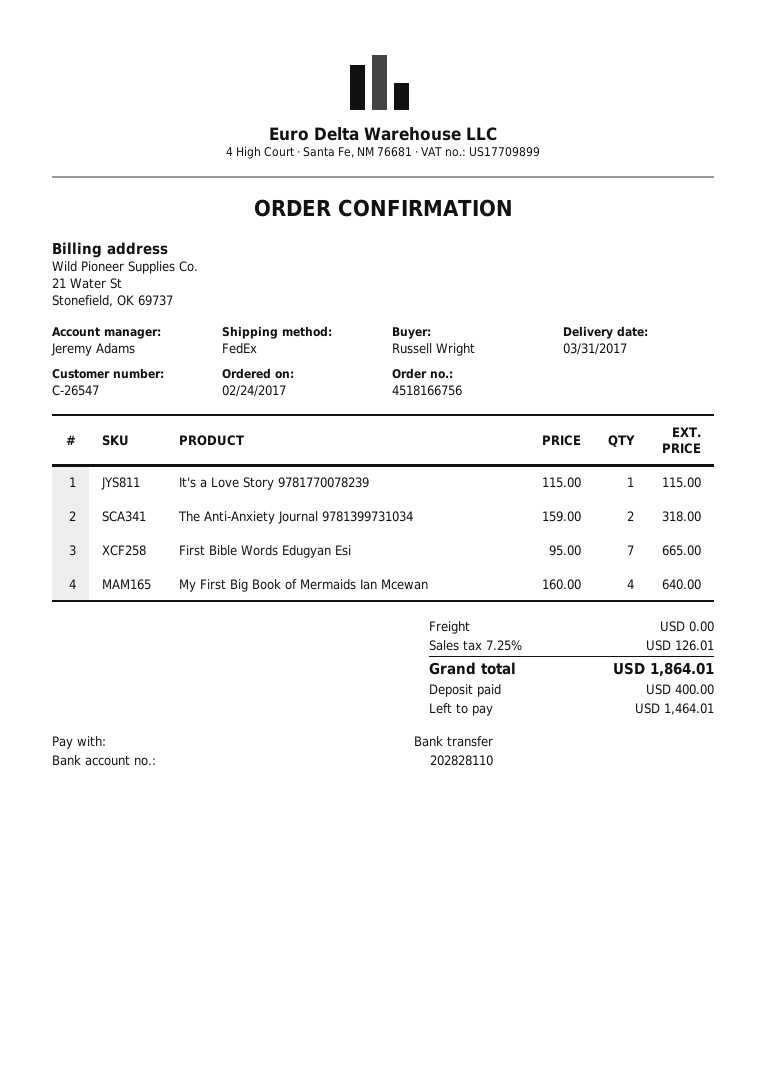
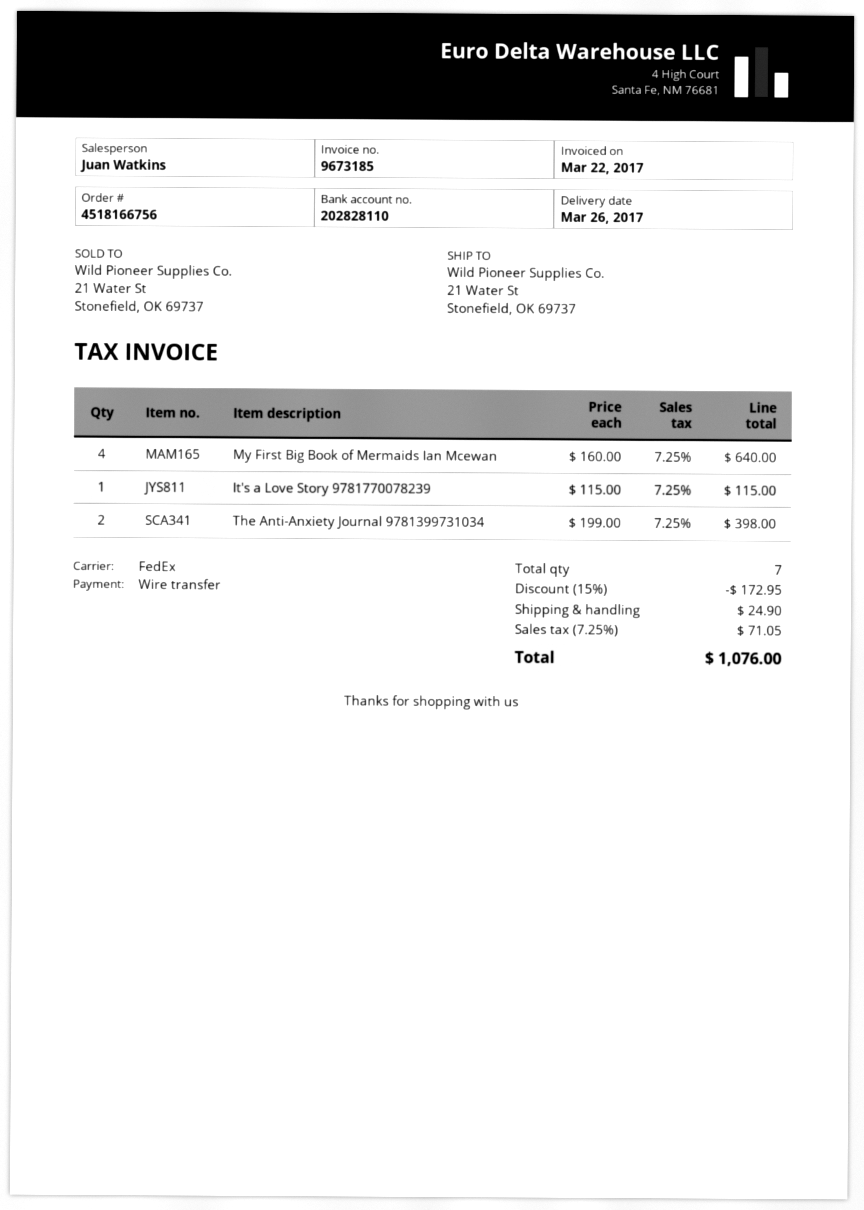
delivery date: 2017-03-31 -> 2017-03-26
sales rep: Jeremy Adams -> Juan Watkins
The Anti-Anxiety Journal 9781399731034: 2 x 159.00 = 318.00 -> 2 x 199.00 = 398.00
First Bible Words Edugyan Esi: 7 x 95.00 = 665.00 -> none
discount: none -> 15% = 172.95
shipping: 0.00 -> 24.90
tax: 7.25% = 126.01 -> 7.25% = 71.05
total: 1864.01 -> 1076.00

